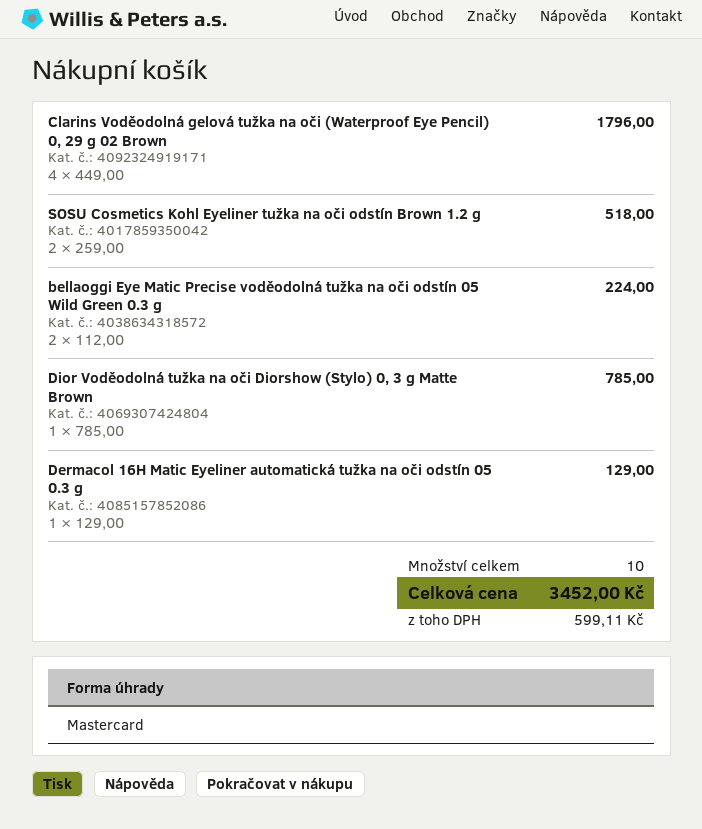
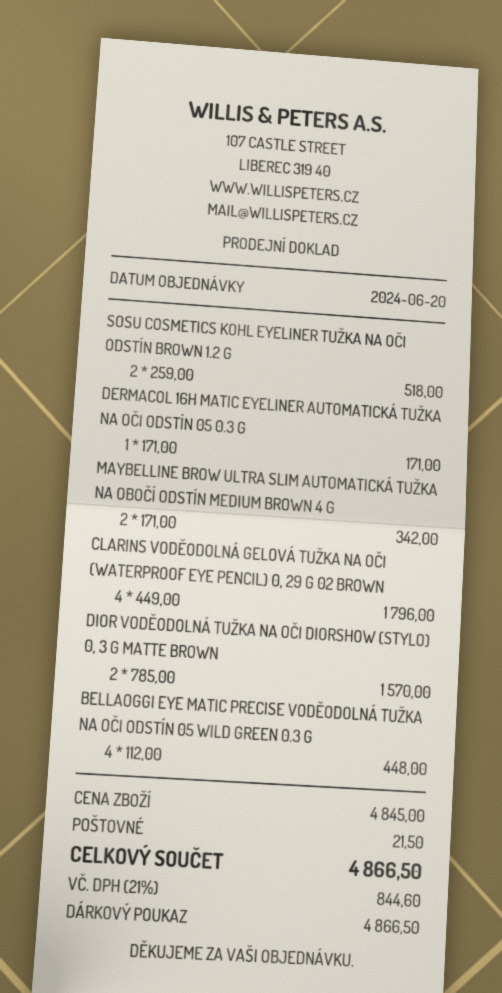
payment method: Mastercard -> gift card
bellaoggi Eye Matic Precise voděodolná tužka na oči odstín 05 Wild Green 0.3 g: 2 x 112.00 = 224.00 -> 4 x 112.00 = 448.00
Dior Voděodolná tužka na oči Diorshow (Stylo) 0, 3 g Matte Brown: 1 x 785.00 = 785.00 -> 2 x 785.00 = 1570.00
Dermacol 16H Matic Eyeliner automatická tužka na oči odstín 05 0.3 g: 1 x 129.00 = 129.00 -> 1 x 171.00 = 171.00
MAYBELLINE BROW ULTRA SLIM AUTOMATICKÁ TUŽKA NA OBOČÍ ODSTÍN MEDIUM BROWN 4 G: none -> 2 x 171.00 = 342.00
shipping: none -> 21.50
tax: 599.11 -> 844.60
total: 3452.00 -> 4866.50

